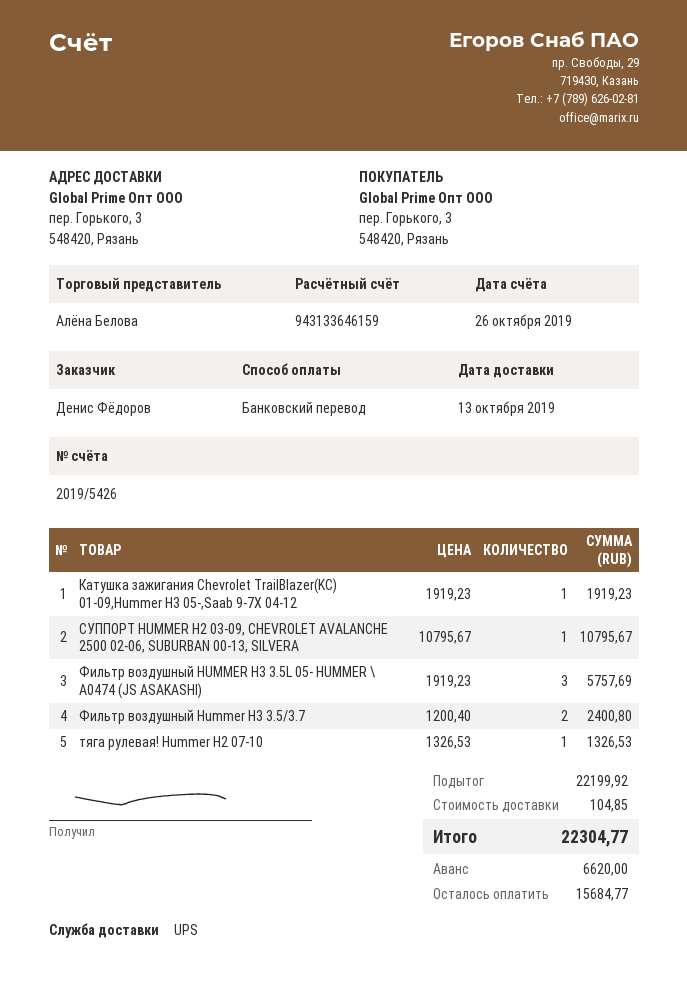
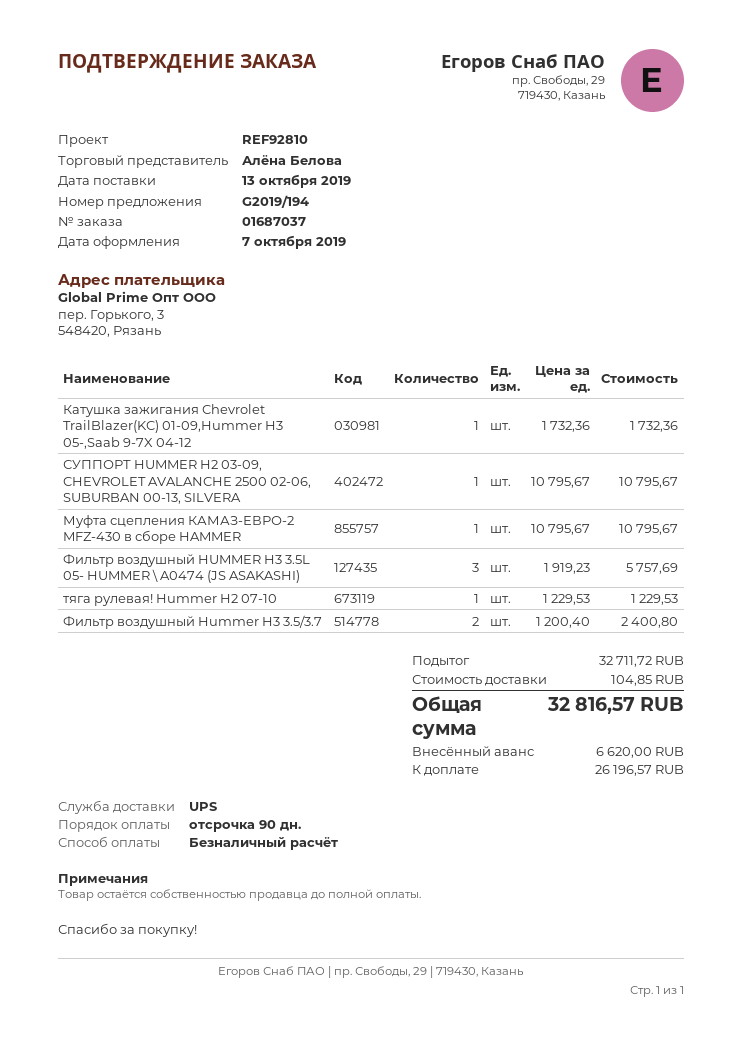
Катушка зажигания Chevrolet TrailBlazer(KC) 01-09,Hummer H3 05-,Saab 9-7X 04-12: 1 x 1919.23 = 1919.23 -> 1 x 1732.36 = 1732.36
тяга рулевая! Hummer H2 07-10: 1 x 1326.53 = 1326.53 -> 1 x 1229.53 = 1229.53
Муфта сцепления КАМАЗ-ЕВРО-2 MFZ-430 в сборе HAMMER: none -> 1 x 10795.67 = 10795.67
subtotal: 22199.92 -> 32711.72
total: 22304.77 -> 32816.57
balance: 15684.77 -> 26196.57

